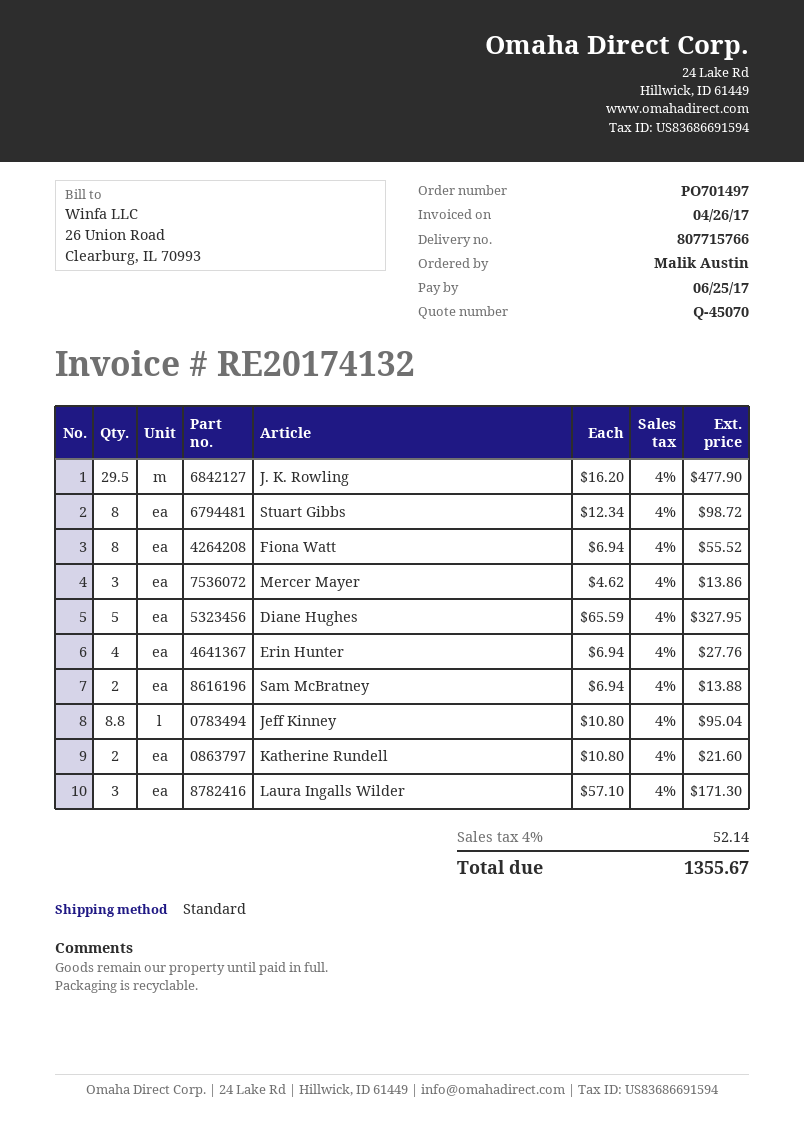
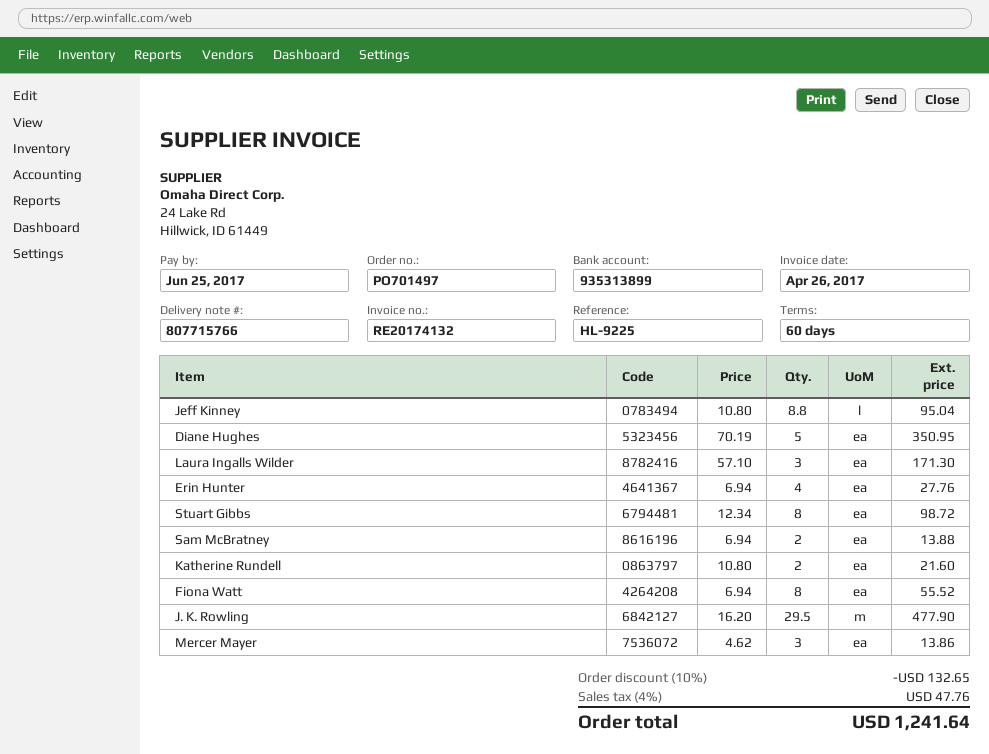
Diane Hughes: 5 x 65.59 = 327.95 -> 5 x 70.19 = 350.95
discount: none -> 10% = 132.65
tax: 4% = 52.14 -> 4% = 47.76
total: 1355.67 -> 1241.64

